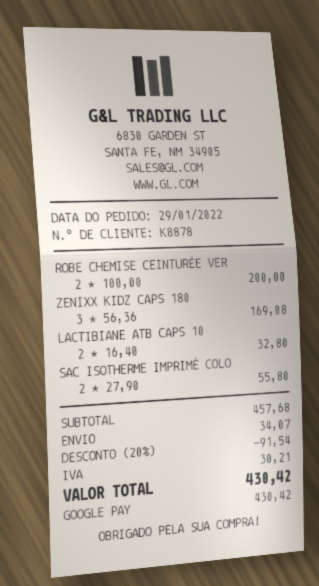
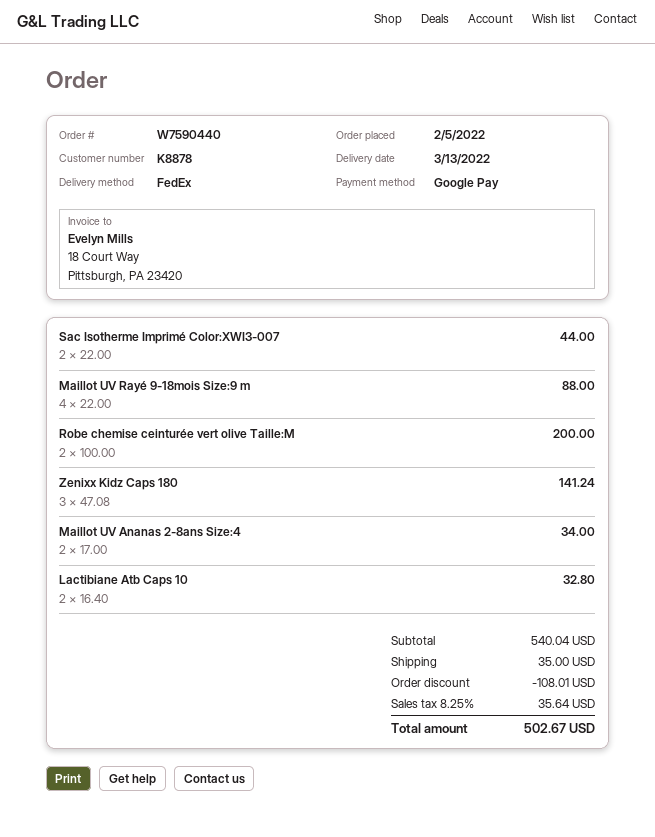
order date: 2022-01-29 -> 2022-02-05
ZENIXX KIDZ CAPS 180: 3 x 56.36 = 169.08 -> 3 x 47.08 = 141.24
SAC ISOTHERME IMPRIMÉ COLO: 2 x 27.90 = 55.80 -> 2 x 22.00 = 44.00
Maillot UV Rayé 9-18mois Size:9 m: none -> 4 x 22.00 = 88.00
Maillot UV Ananas 2-8ans Size:4: none -> 2 x 17.00 = 34.00
subtotal: 457.68 -> 540.04
discount: 91.54 -> 108.01
shipping: 34.07 -> 35.00
tax: 30.21 -> 35.64
total: 430.42 -> 502.67

